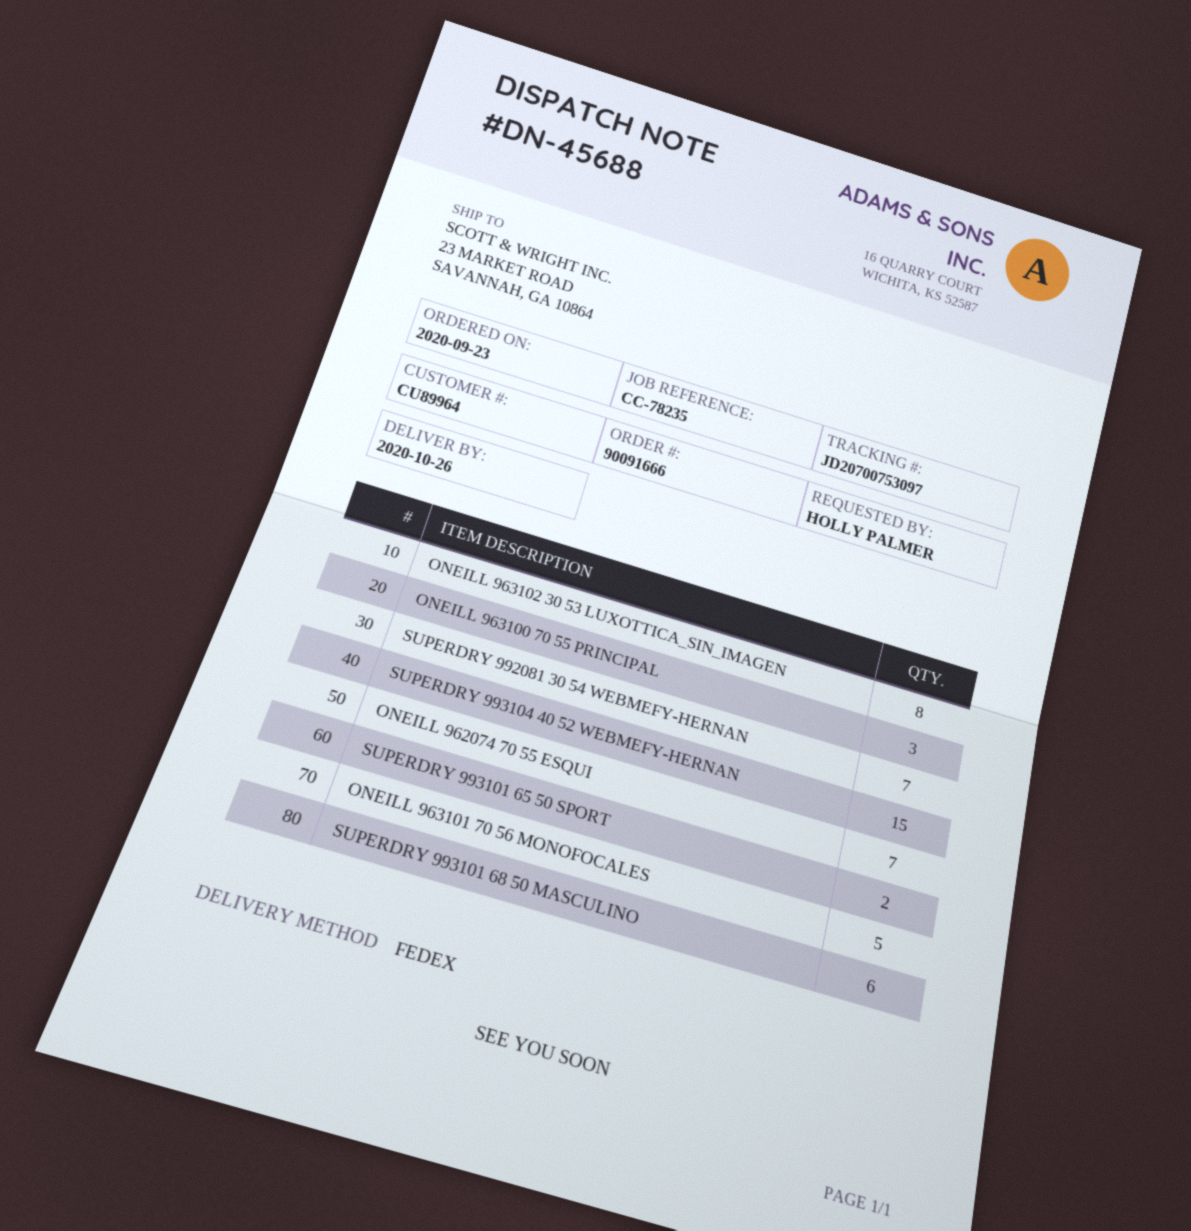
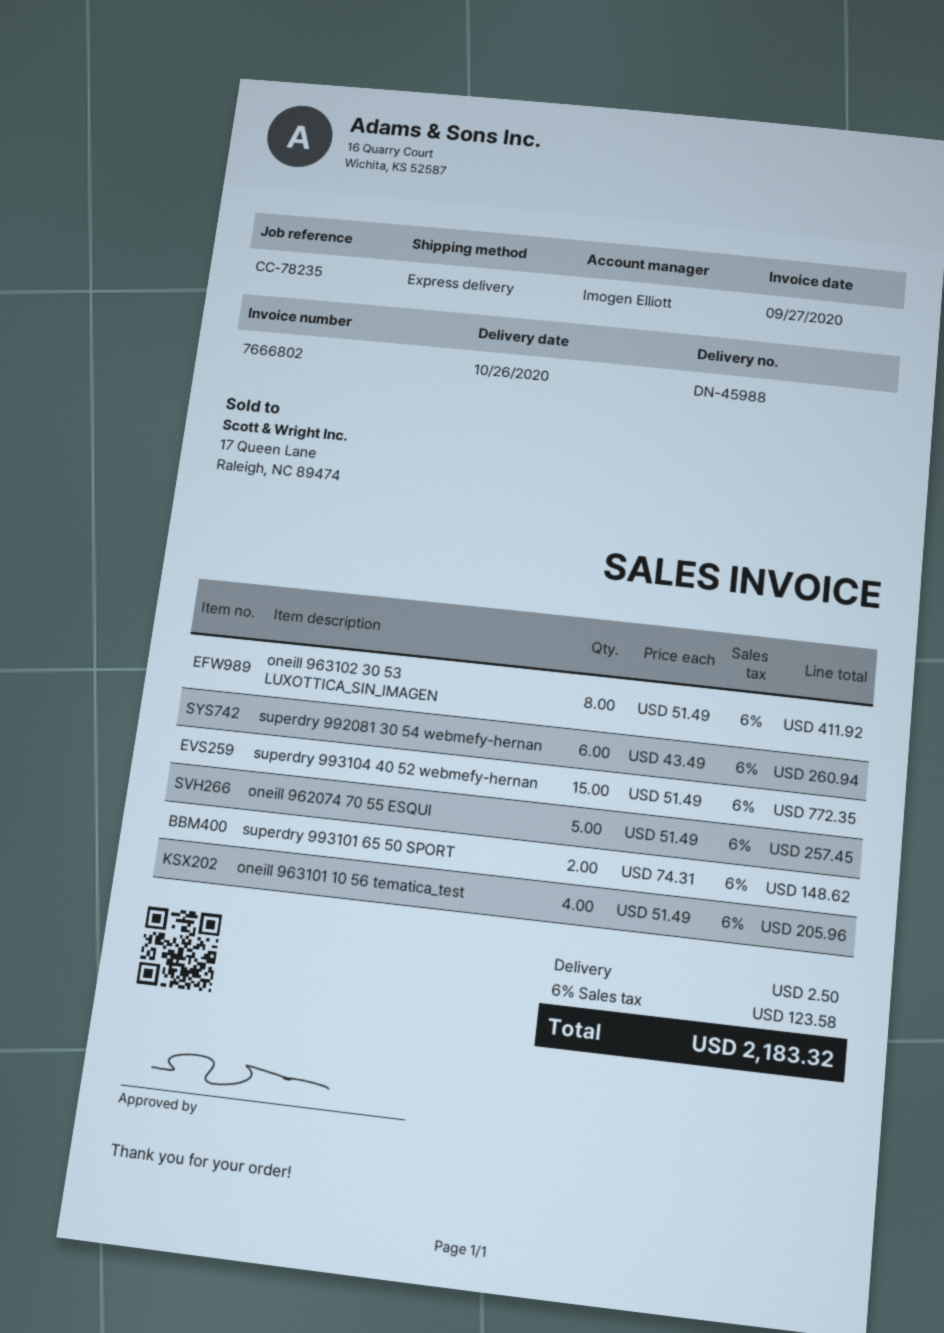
delivery note number: DN-45688 -> DN-45988
shipping method: FedEx -> express
ONEILL 963100 70 55 PRINCIPAL: 3 -> none
SUPERDRY 992081 30 54 WEBMEFY-HERNAN: 7 -> 6
ONEILL 962074 70 55 ESQUI: 7 -> 5
ONEILL 963101 70 56 MONOFOCALES: 5 -> none
SUPERDRY 993101 68 50 MASCULINO: 6 -> none
oneill 963101 10 56 tematica_test: none -> 4

